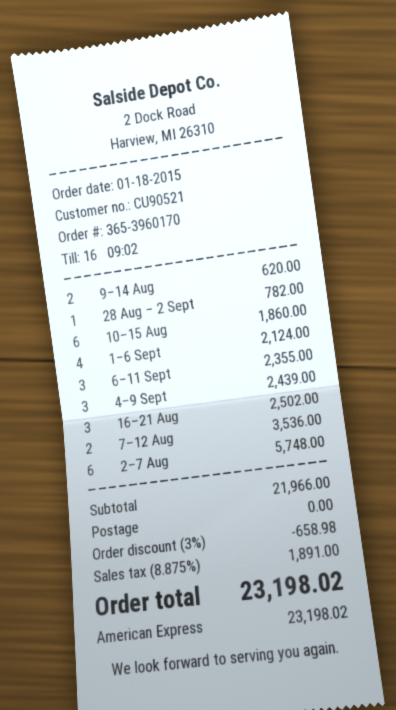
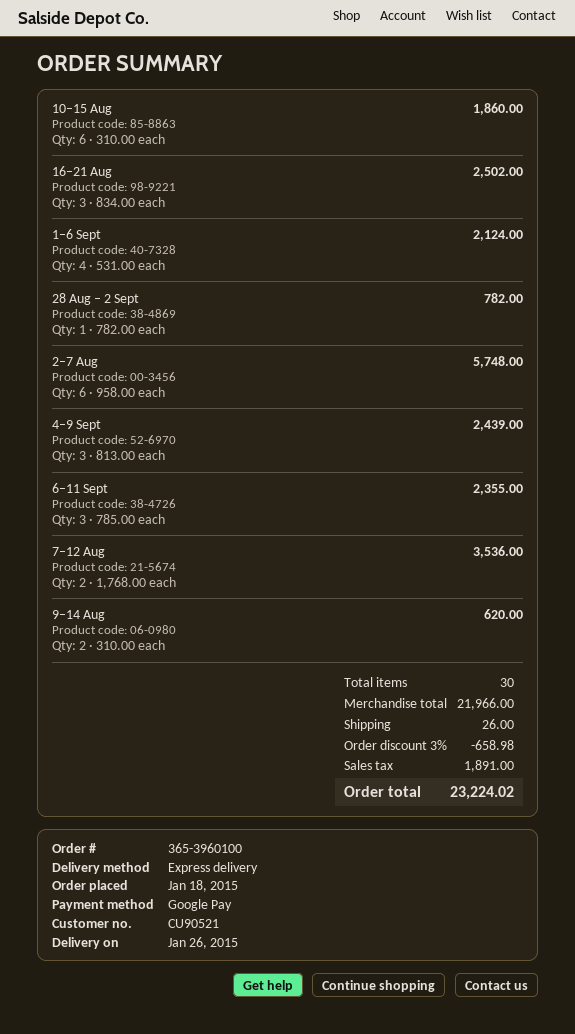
order number: 365-3960170 -> 365-3960100
payment method: American Express -> Google Pay
shipping: 0.00 -> 26.00
total: 23198.02 -> 23224.02

